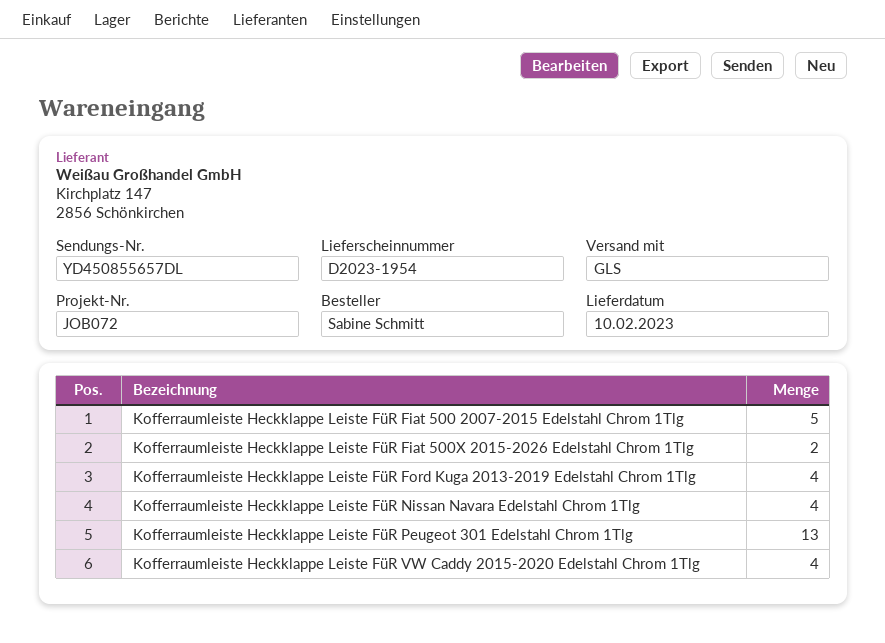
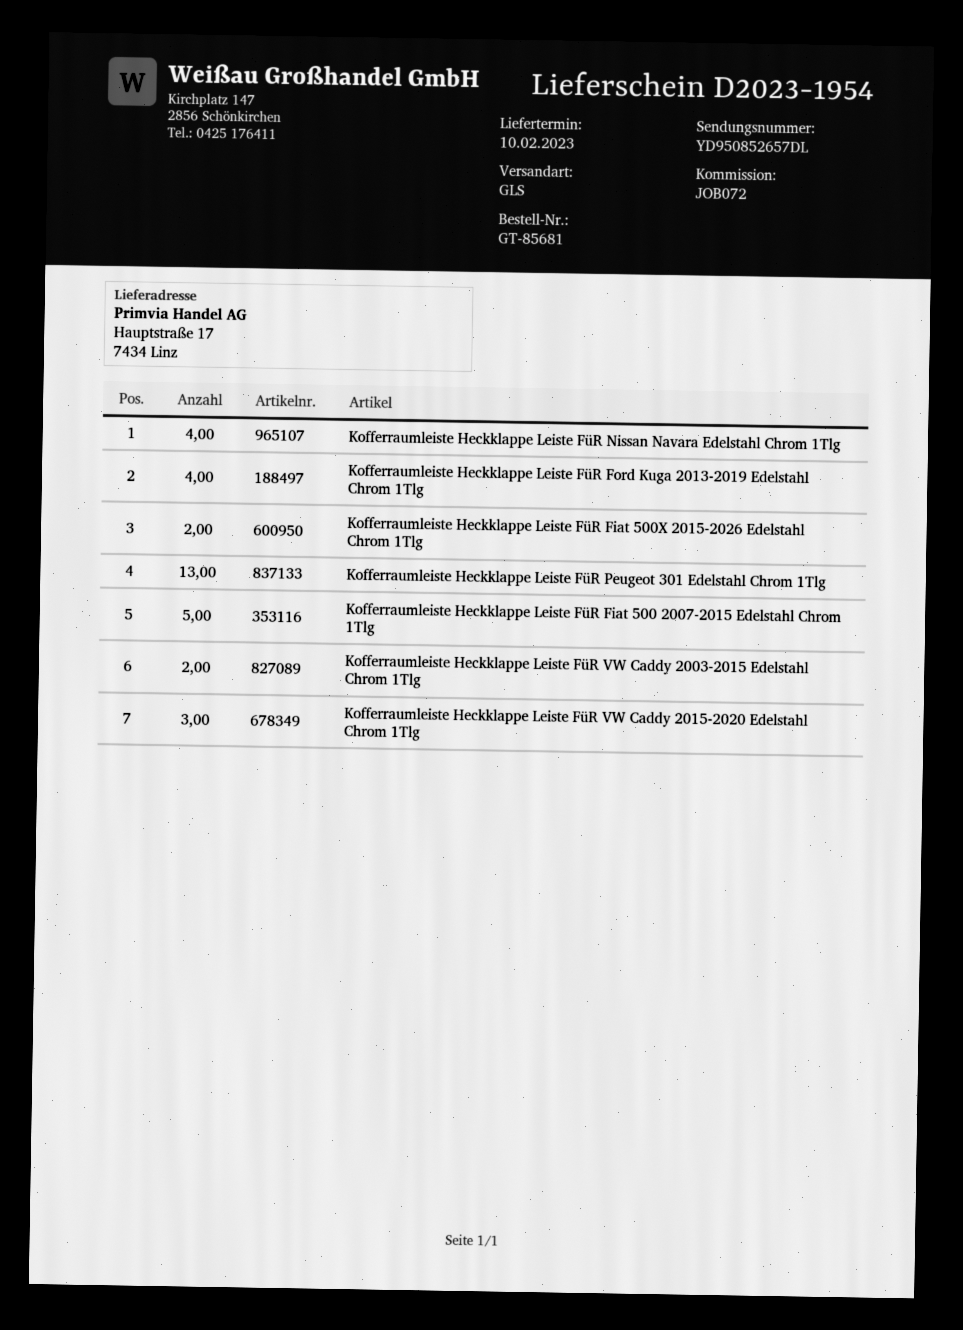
tracking number: YD450855657DL -> YD950852657DL
Kofferraumleiste Heckklappe Leiste FüR VW Caddy 2015-2020 Edelstahl Chrom 1Tlg: 4 -> 3
Kofferraumleiste Heckklappe Leiste FüR VW Caddy 2003-2015 Edelstahl Chrom 1Tlg: none -> 2

